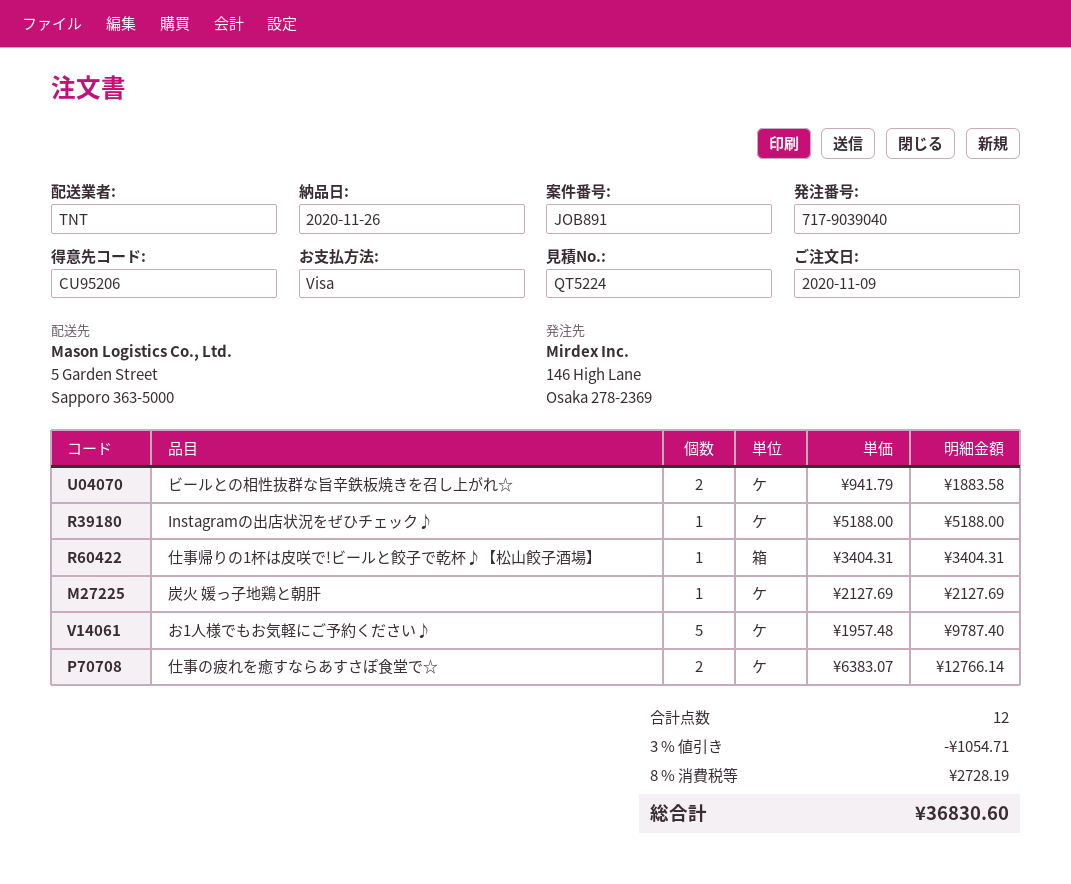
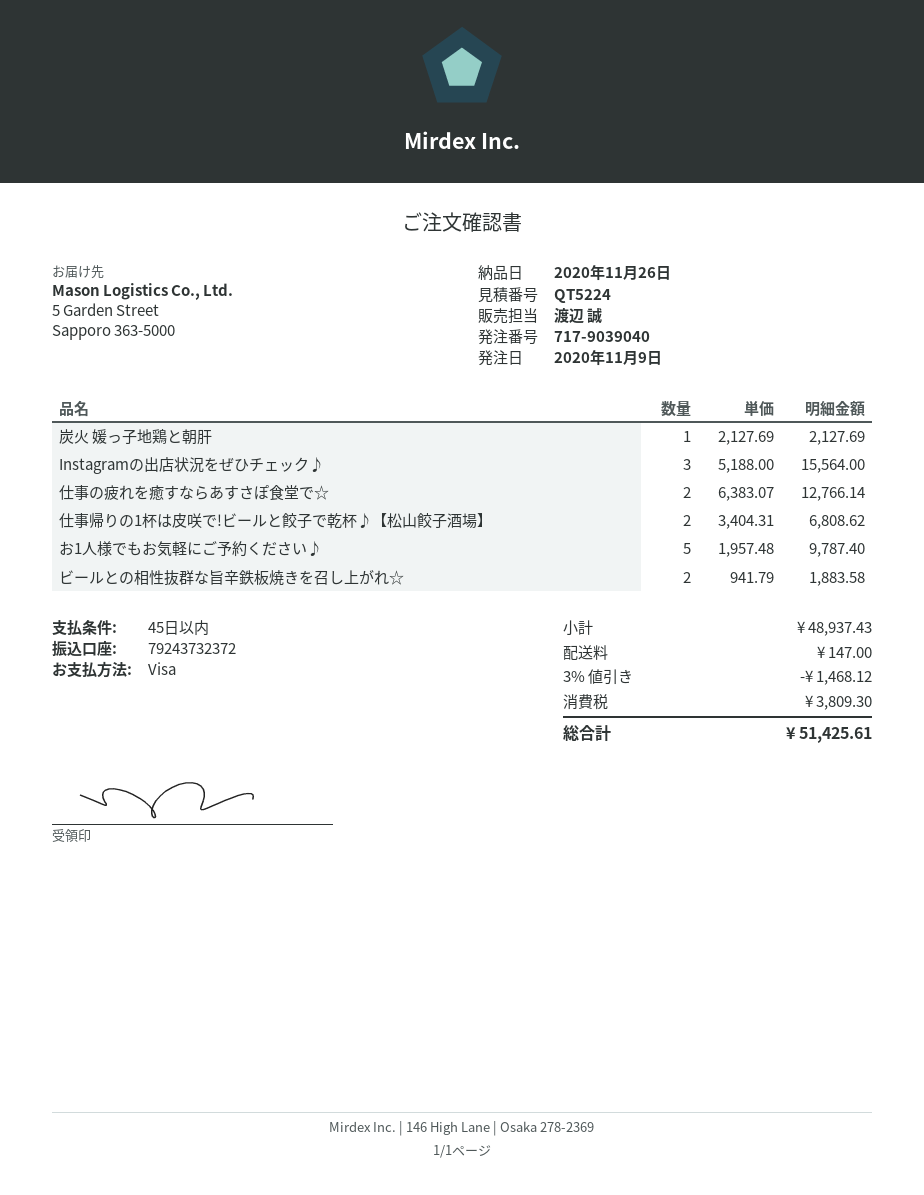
Instagramの出店状況をぜひチェック♪: 1 x 5188.00 = 5188.00 -> 3 x 5188.00 = 15564.00
仕事帰りの1杯は皮咲で!ビールと餃子で乾杯♪【松山餃子酒場】: 1 x 3404.31 = 3404.31 -> 2 x 3404.31 = 6808.62
discount: 3% = 1054.71 -> 3% = 1468.12
shipping: none -> 147.00
tax: 2728.19 -> 3809.30
total: 36830.60 -> 51425.61

